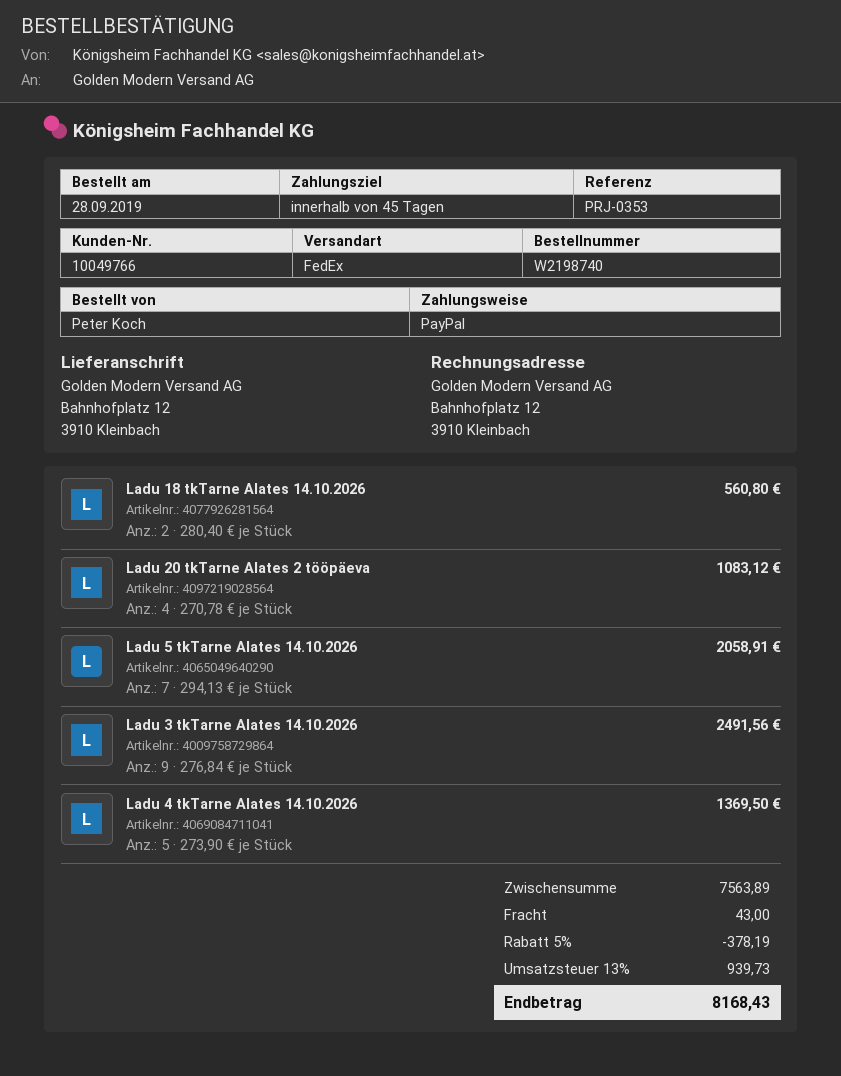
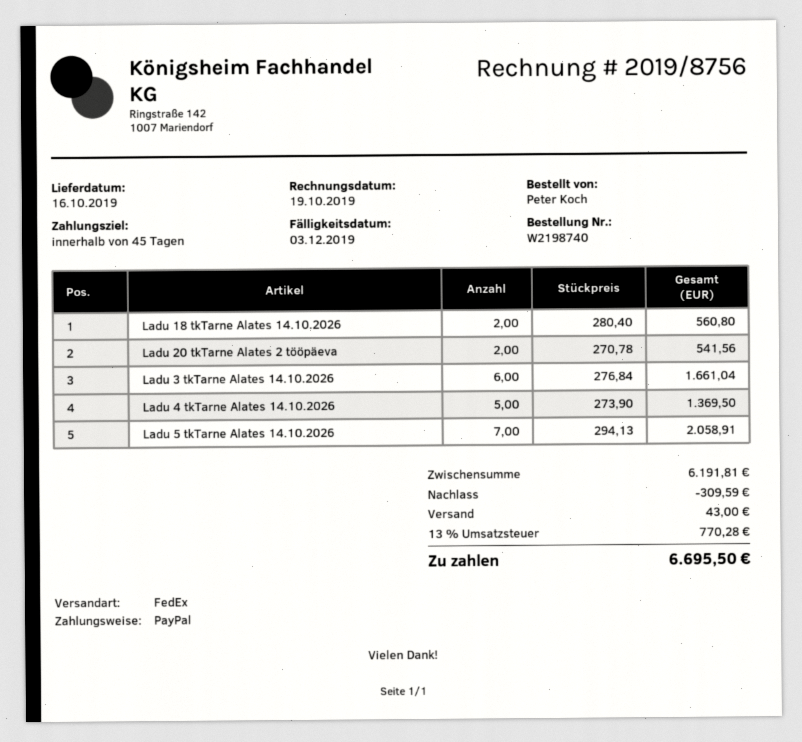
Ladu 20 tkTarne Alates 2 tööpäeva: 4 x 270.78 = 1083.12 -> 2 x 270.78 = 541.56
Ladu 3 tkTarne Alates 14.10.2026: 9 x 276.84 = 2491.56 -> 6 x 276.84 = 1661.04
subtotal: 7563.89 -> 6191.81
discount: 378.19 -> 309.59
tax: 13% = 939.73 -> 13% = 770.28
total: 8168.43 -> 6695.50

